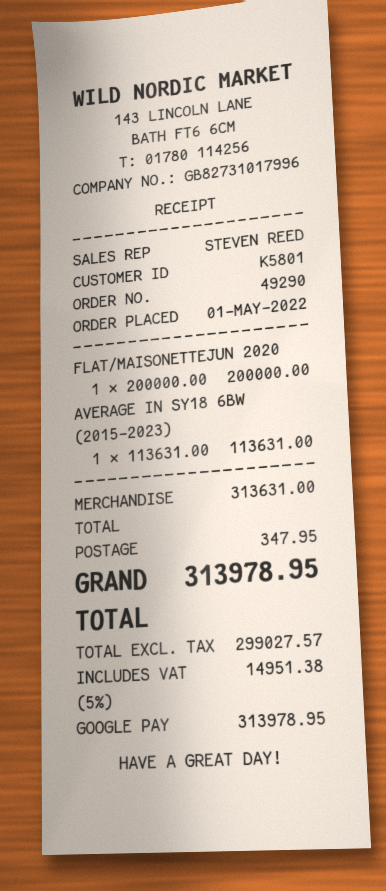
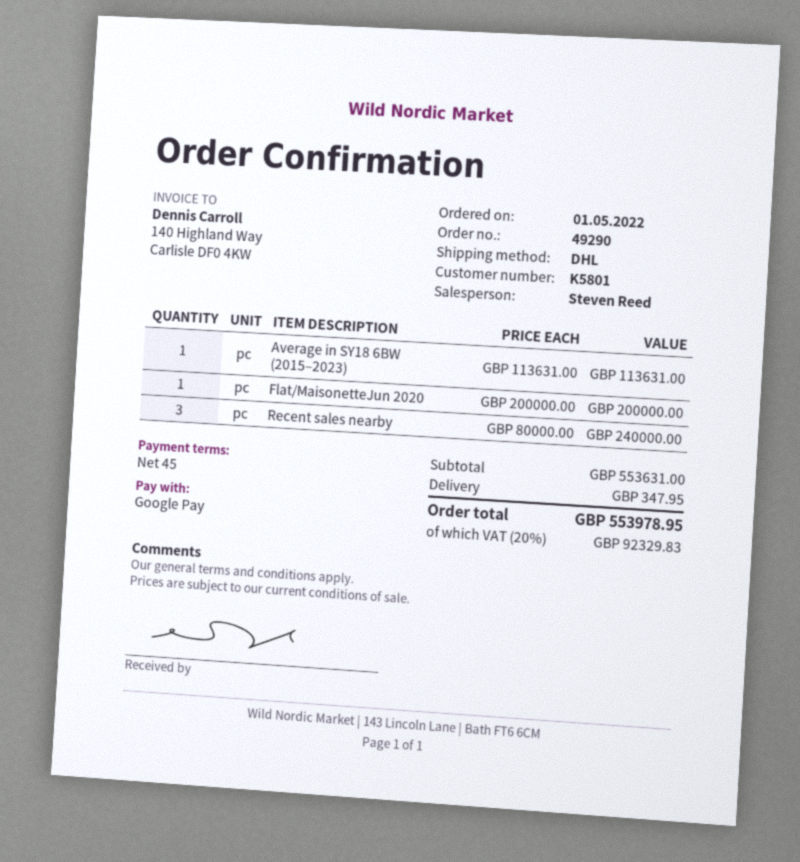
Recent sales nearby: none -> 3 x 80000.00 = 240000.00
subtotal: 313631.00 -> 553631.00
tax: 5% = 14951.38 -> 20% = 92329.83
total: 313978.95 -> 553978.95

